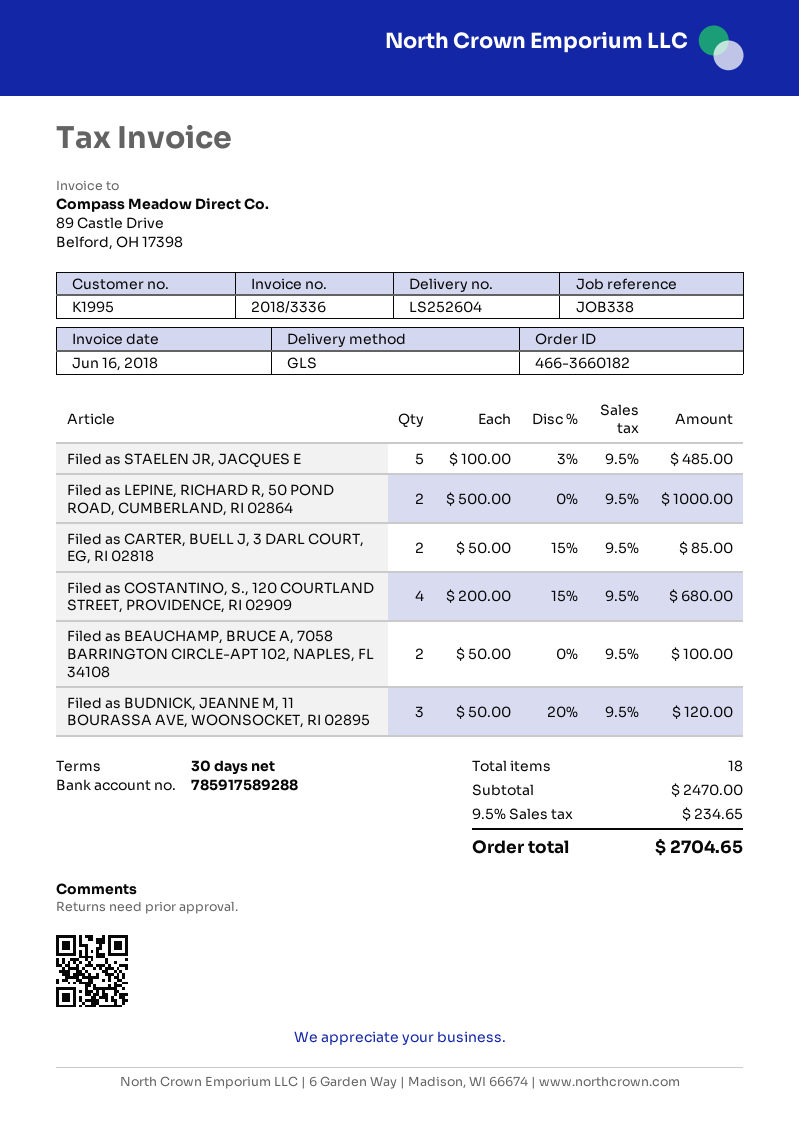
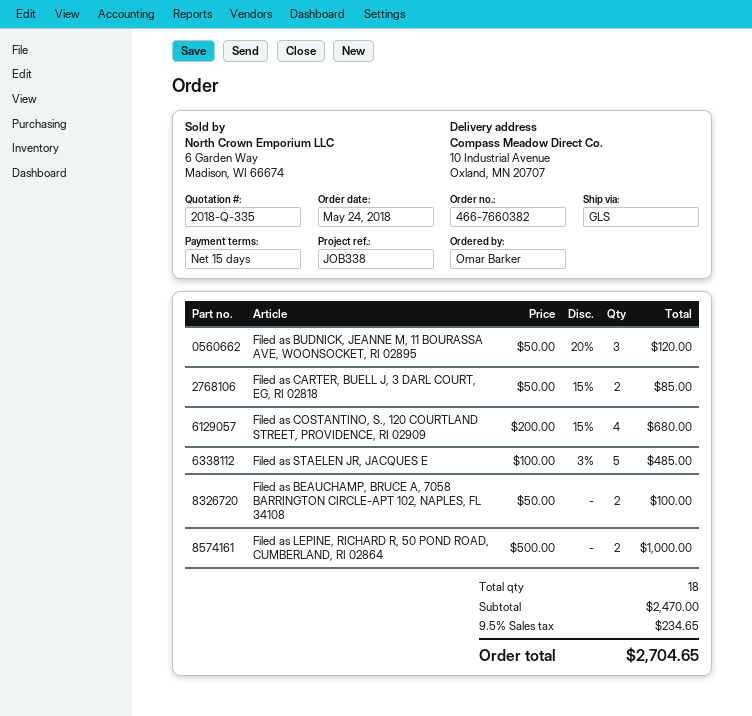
order number: 466-3660182 -> 466-7660382
payment terms: 30 days -> 15 days

